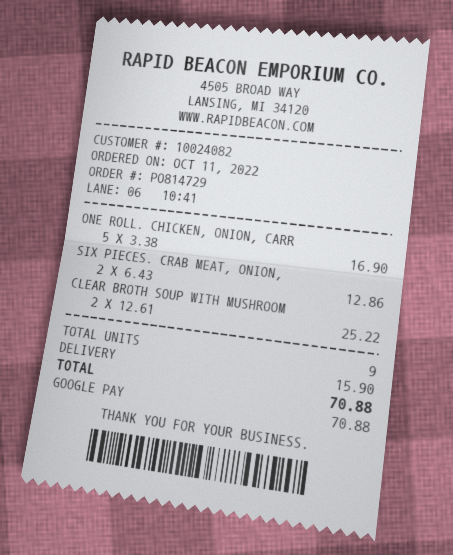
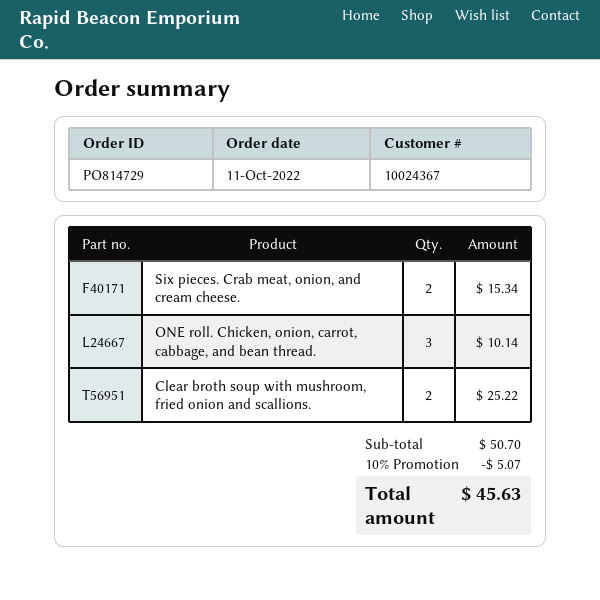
customer number: 10024082 -> 10024367
ONE ROLL. CHICKEN, ONION, CARR: 5 for 16.90 -> 3 for 10.14
SIX PIECES. CRAB MEAT, ONION,: 2 for 12.86 -> 2 for 15.34
discount: none -> 10% = 5.07
shipping: 15.90 -> none
total: 70.88 -> 45.63

